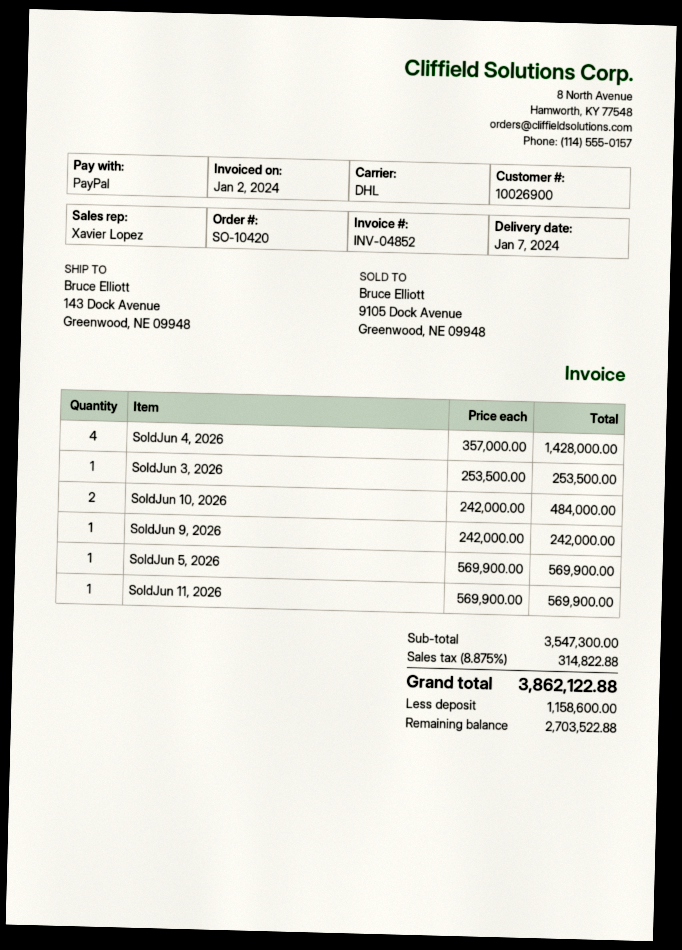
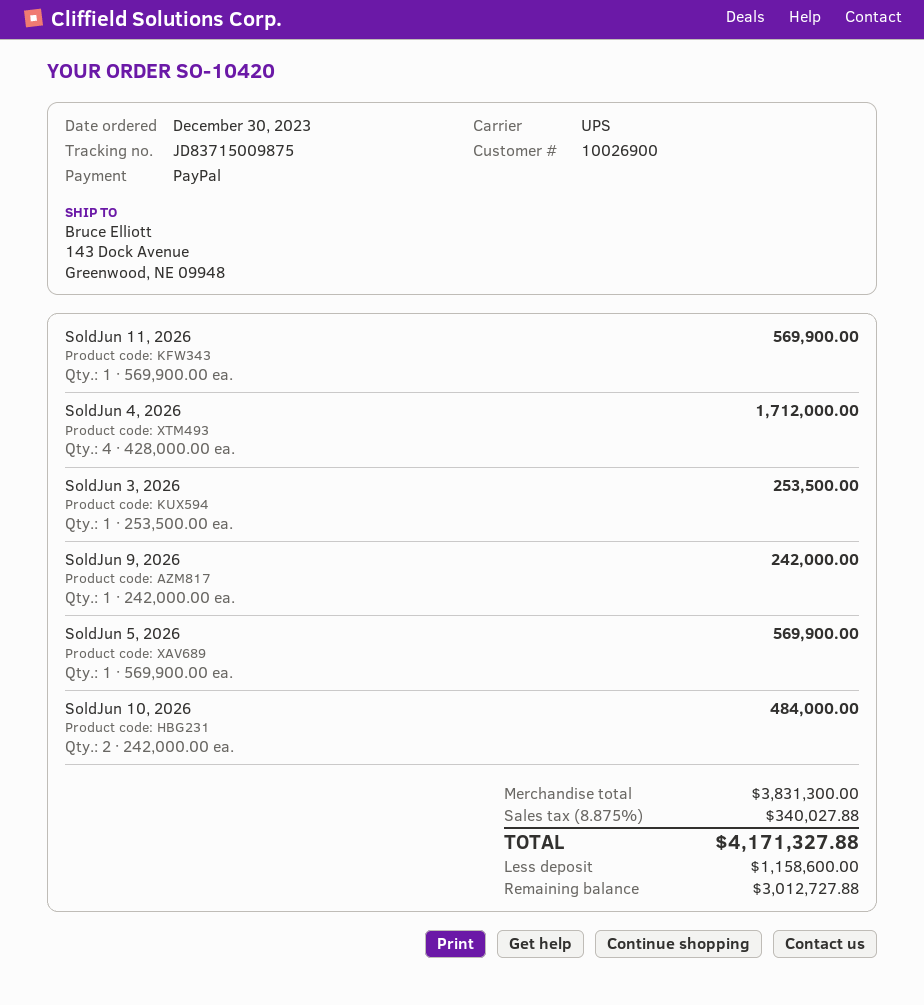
shipping method: DHL -> UPS
SoldJun 4, 2026: 4 x 357000.00 = 1428000.00 -> 4 x 428000.00 = 1712000.00
subtotal: 3547300.00 -> 3831300.00
tax: 8.875% = 314822.88 -> 8.875% = 340027.88
total: 3862122.88 -> 4171327.88
balance: 2703522.88 -> 3012727.88

